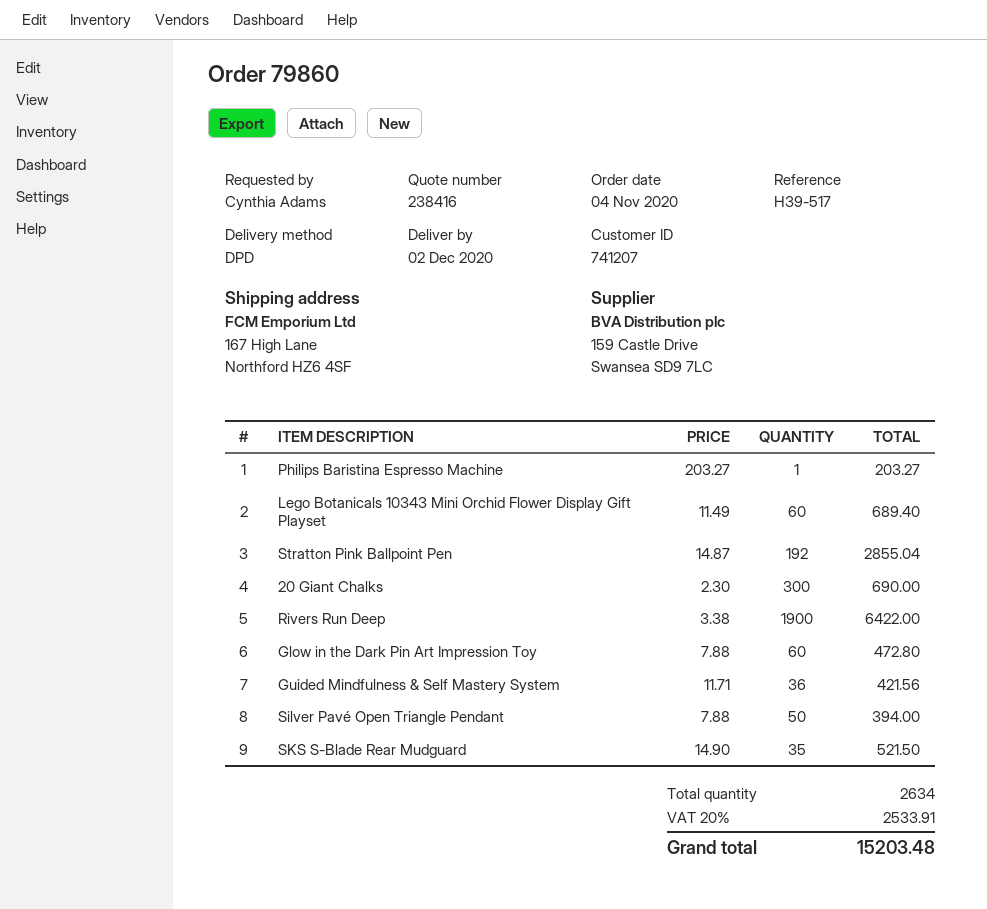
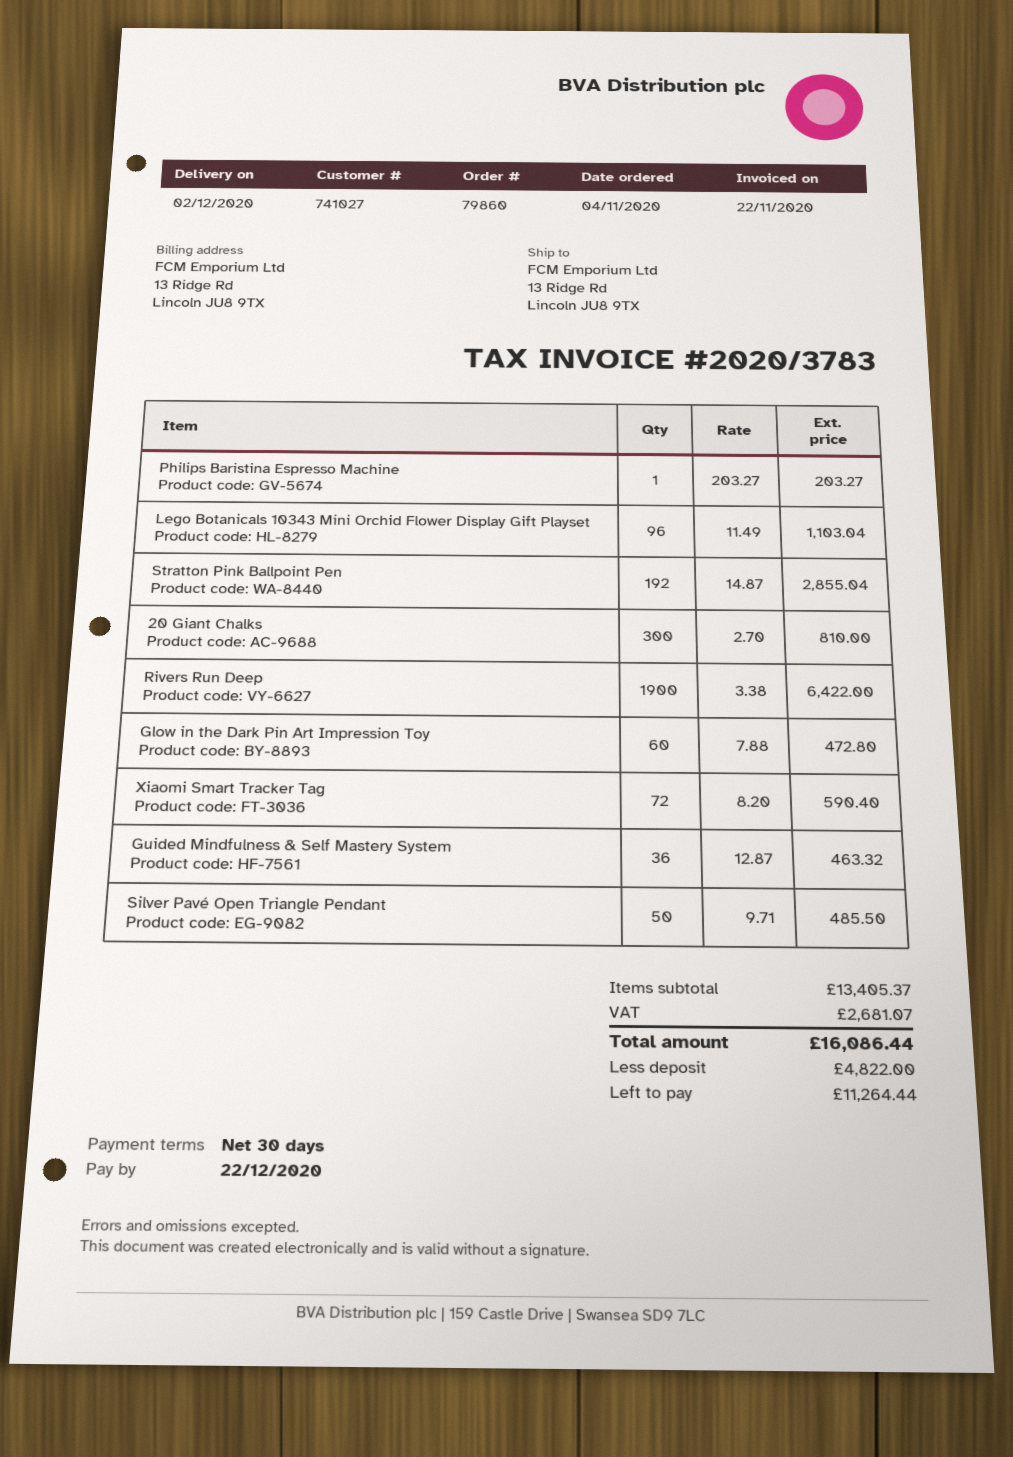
customer number: 741207 -> 741027
ship to: 167 High Lane, Northford HZ6 4SF -> 13 Ridge Rd, Lincoln JU8 9TX
Lego Botanicals 10343 Mini Orchid Flower Display Gift Playset: 60 x 11.49 = 689.40 -> 96 x 11.49 = 1103.04
20 Giant Chalks: 300 x 2.30 = 690.00 -> 300 x 2.70 = 810.00
Guided Mindfulness & Self Mastery System: 36 x 11.71 = 421.56 -> 36 x 12.87 = 463.32
Silver Pavé Open Triangle Pendant: 50 x 7.88 = 394.00 -> 50 x 9.71 = 485.50
SKS S-Blade Rear Mudguard: 35 x 14.90 = 521.50 -> none
Xiaomi Smart Tracker Tag: none -> 72 x 8.20 = 590.40
tax: 2533.91 -> 2681.07
total: 15203.48 -> 16086.44

